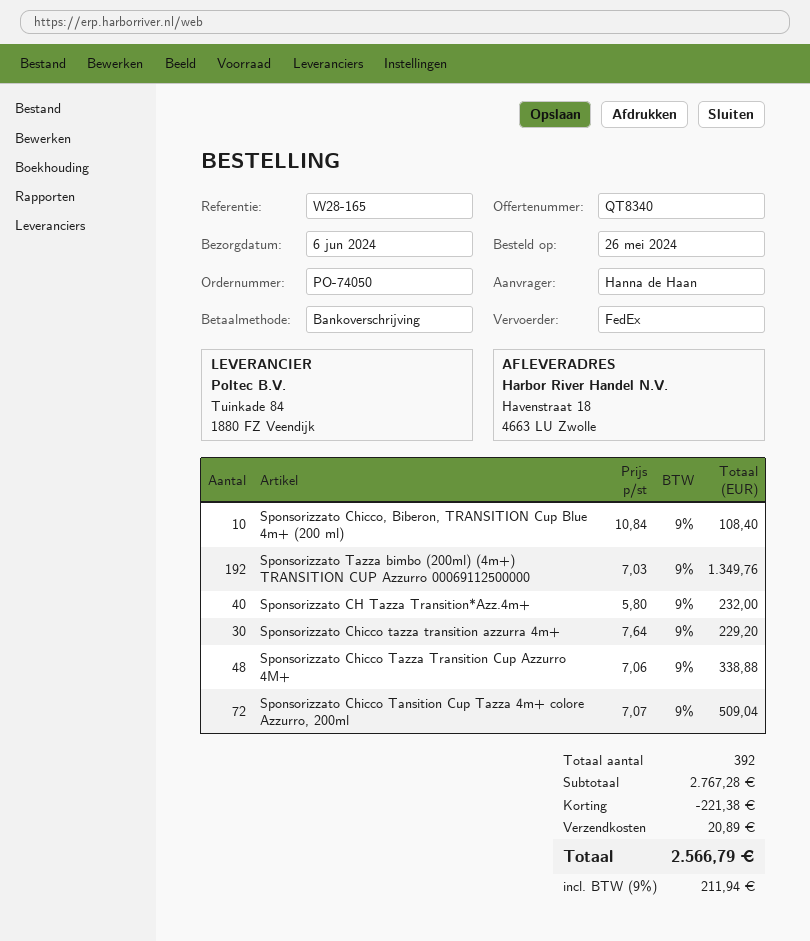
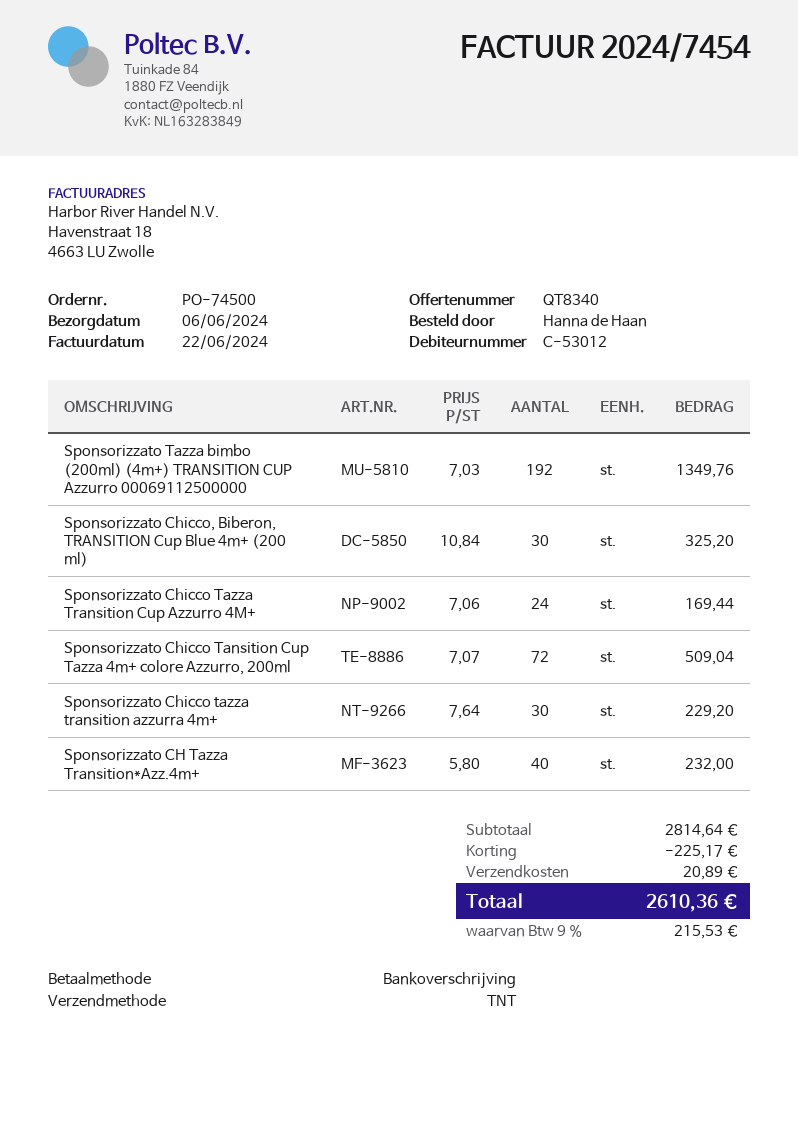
order number: PO-74050 -> PO-74500
shipping method: FedEx -> TNT
Sponsorizzato Chicco, Biberon, TRANSITION Cup Blue 4m+ (200 ml): 10 x 10.84 = 108.40 -> 30 x 10.84 = 325.20
Sponsorizzato Chicco Tazza Transition Cup Azzurro 4M+: 48 x 7.06 = 338.88 -> 24 x 7.06 = 169.44
subtotal: 2767.28 -> 2814.64
discount: 221.38 -> 225.17
tax: 9% = 211.94 -> 9% = 215.53
total: 2566.79 -> 2610.36

